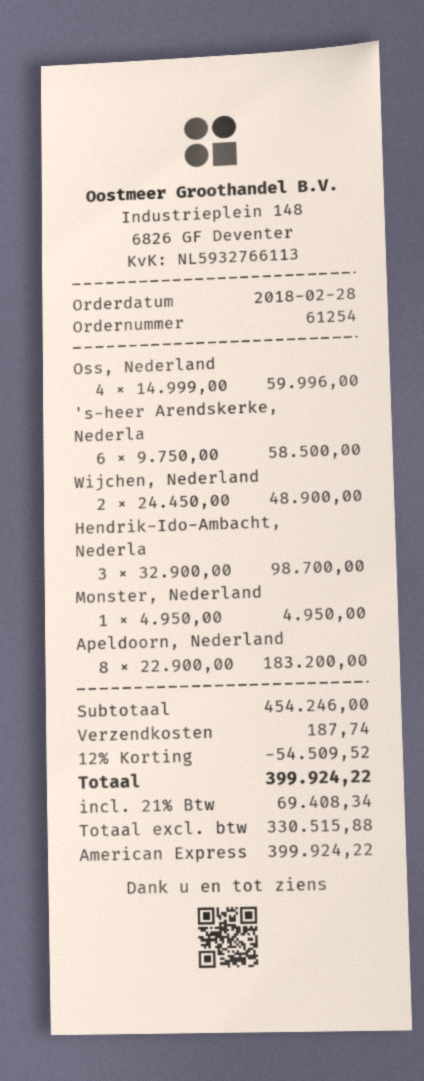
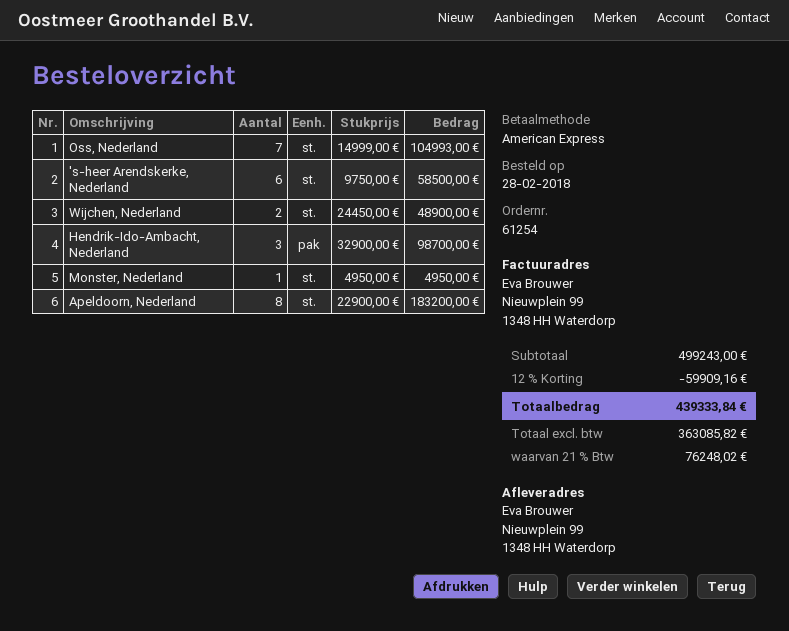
Oss, Nederland: 4 x 14999.00 = 59996.00 -> 7 x 14999.00 = 104993.00
subtotal: 454246.00 -> 499243.00
discount: 12% = 54509.52 -> 12% = 59909.16
shipping: 187.74 -> none
net: 330515.88 -> 363085.82
tax: 21% = 69408.34 -> 21% = 76248.02
total: 399924.22 -> 439333.84

